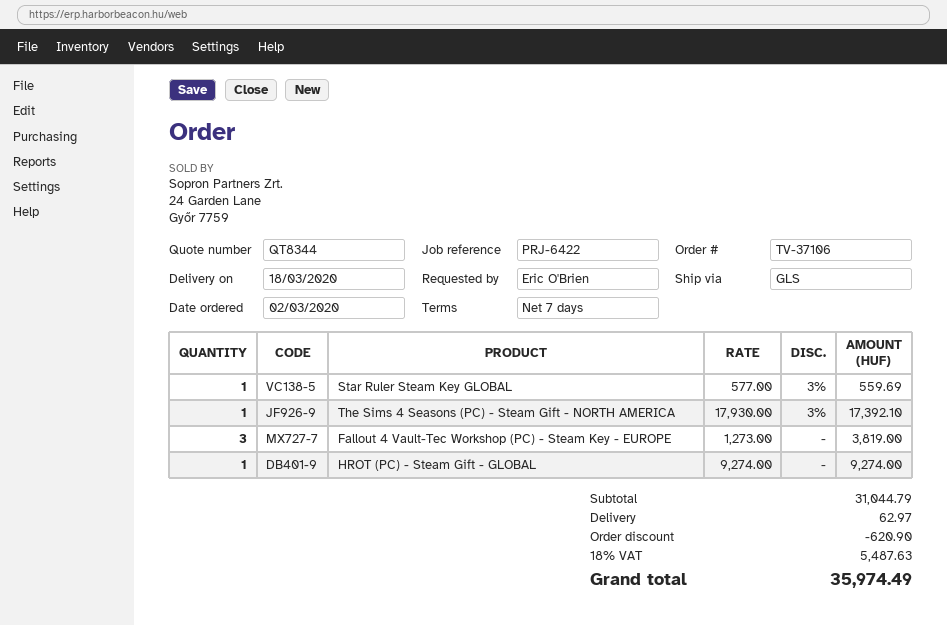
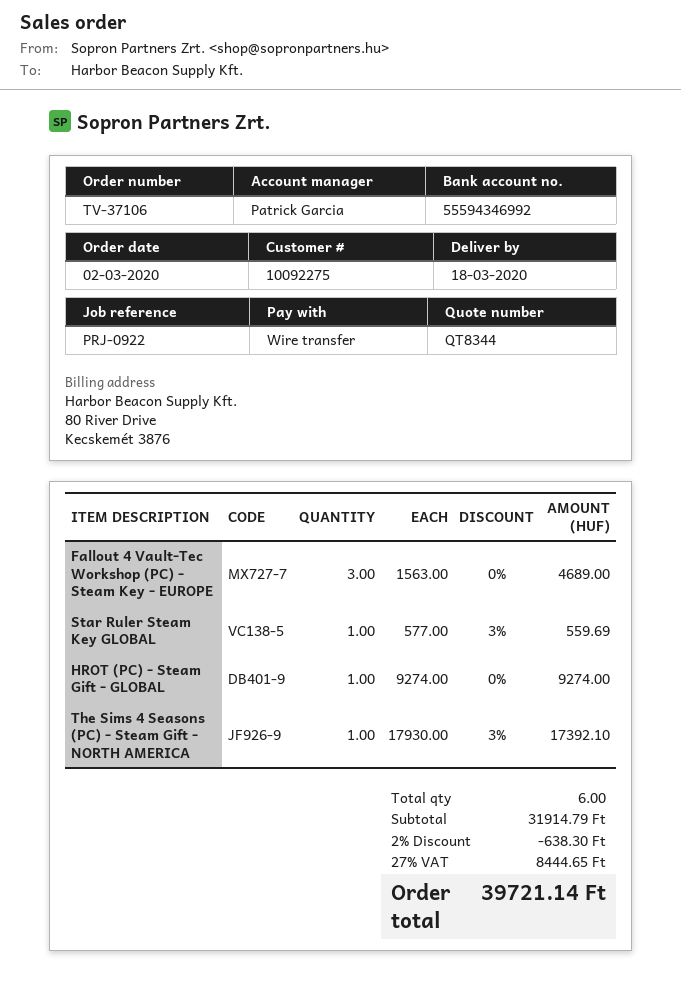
reference: PRJ-6422 -> PRJ-0922
Fallout 4 Vault-Tec Workshop (PC) - Steam Key - EUROPE: 3 x 1273.00 = 3819.00 -> 3 x 1563.00 = 4689.00
subtotal: 31044.79 -> 31914.79
discount: 620.90 -> 638.30
shipping: 62.97 -> none
tax: 18% = 5487.63 -> 27% = 8444.65
total: 35974.49 -> 39721.14

